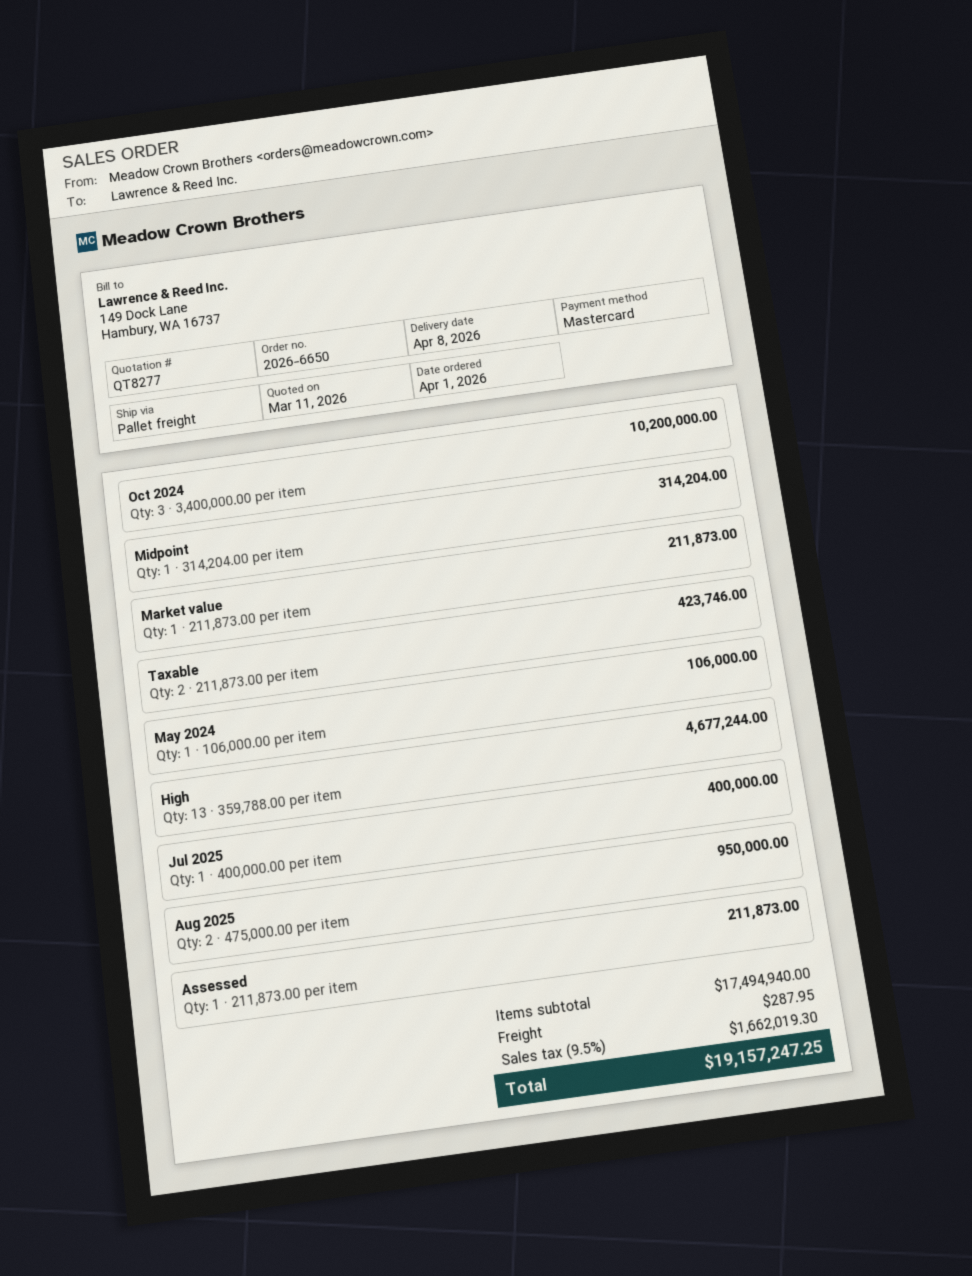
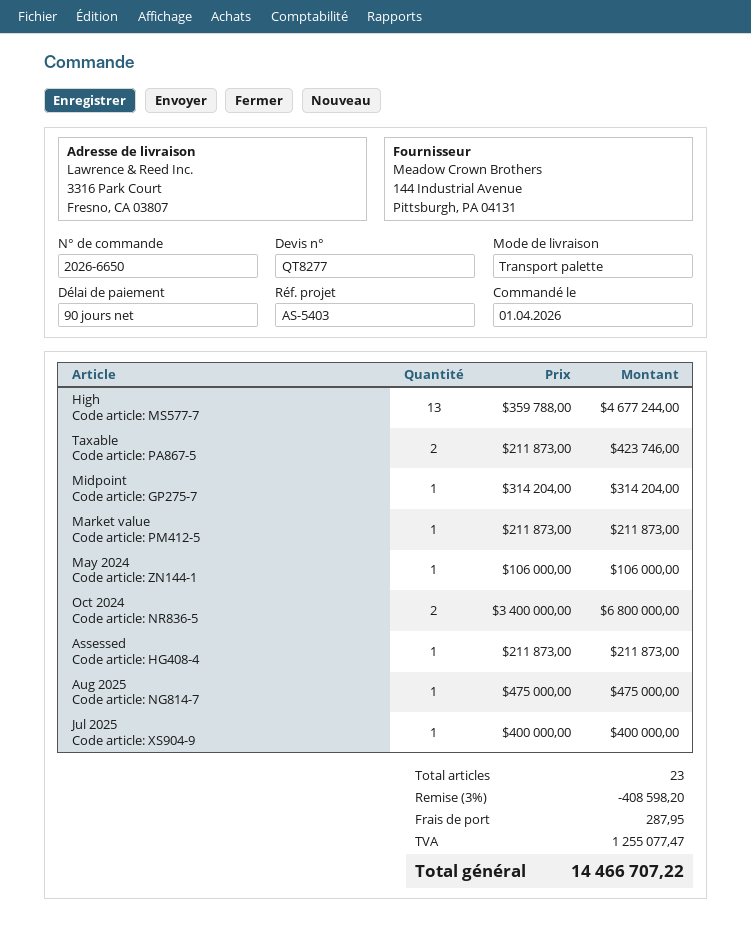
Oct 2024: 3 x 3400000.00 = 10200000.00 -> 2 x 3400000.00 = 6800000.00
Aug 2025: 2 x 475000.00 = 950000.00 -> 1 x 475000.00 = 475000.00
discount: none -> 3% = 408598.20
tax: 1662019.30 -> 1255077.47
total: 19157247.25 -> 14466707.22

